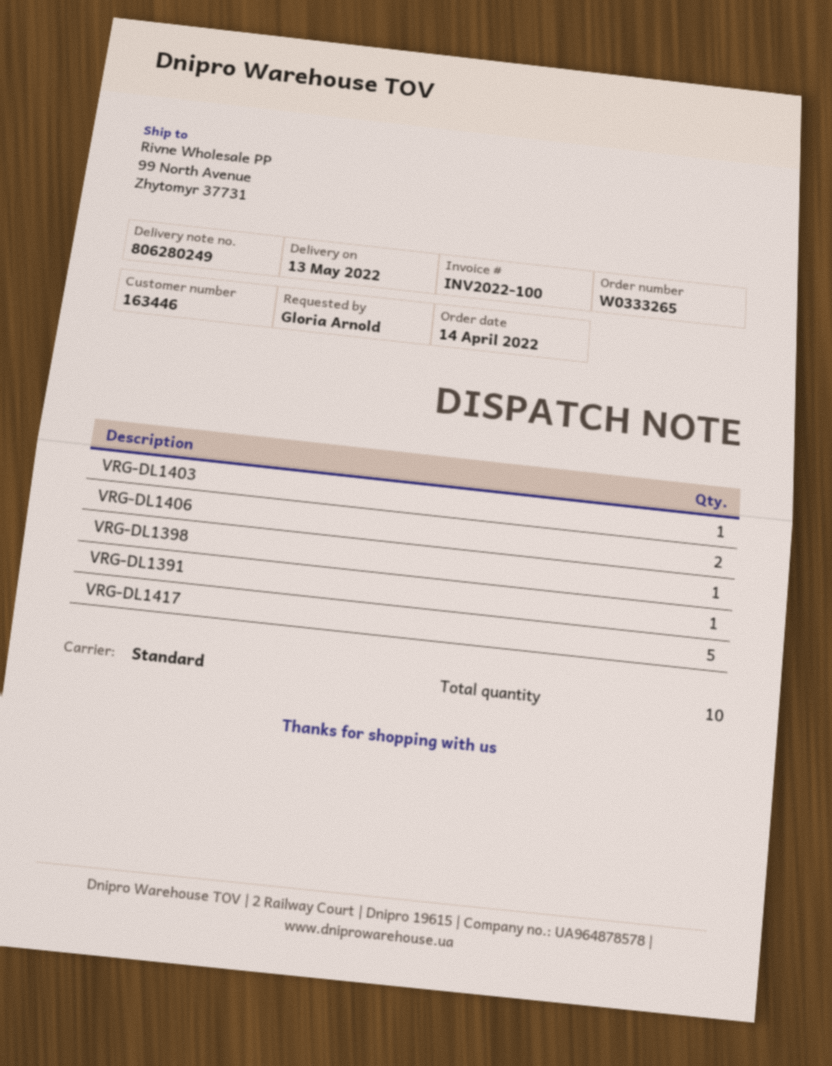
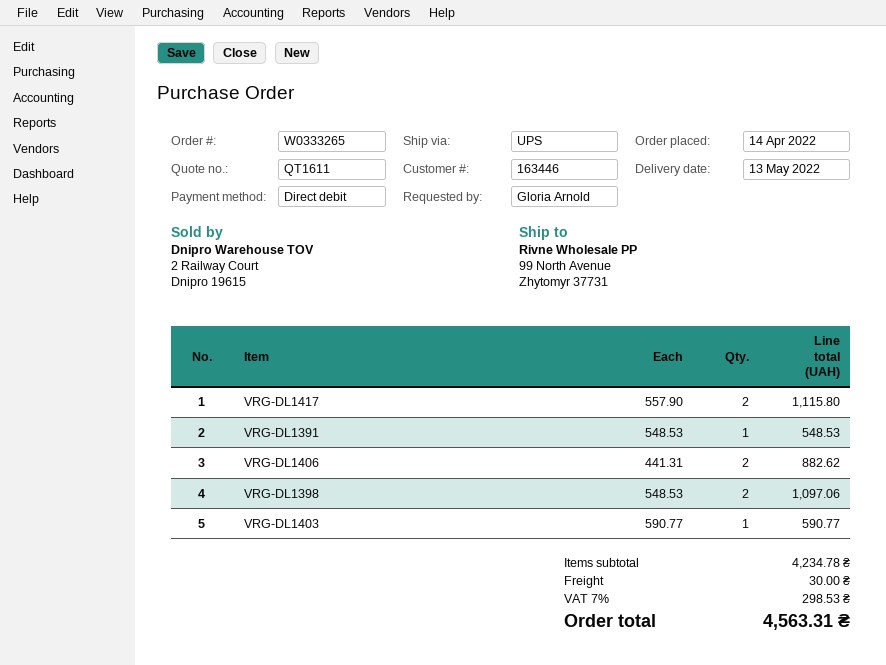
shipping method: standard -> UPS
VRG-DL1398: 1 -> 2
VRG-DL1417: 5 -> 2

